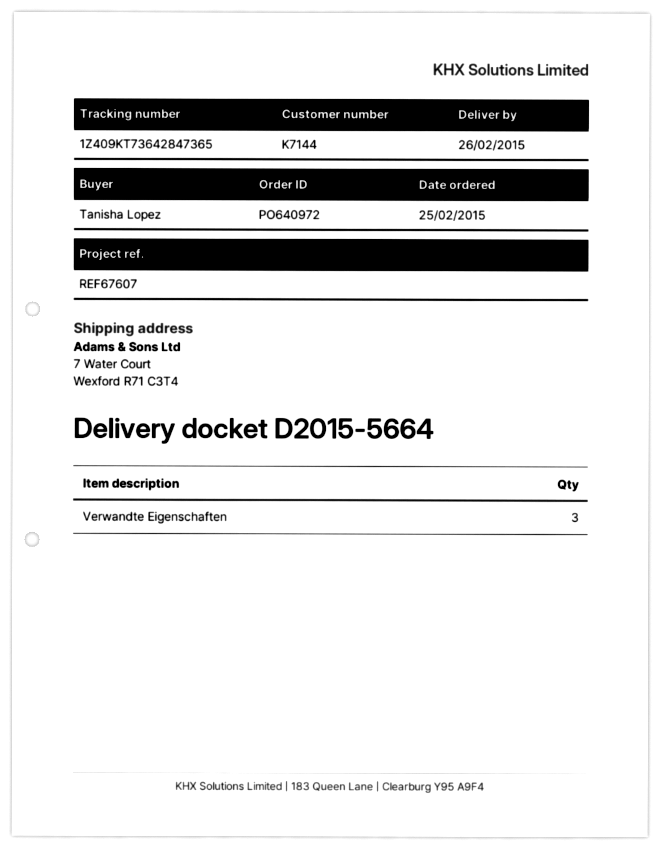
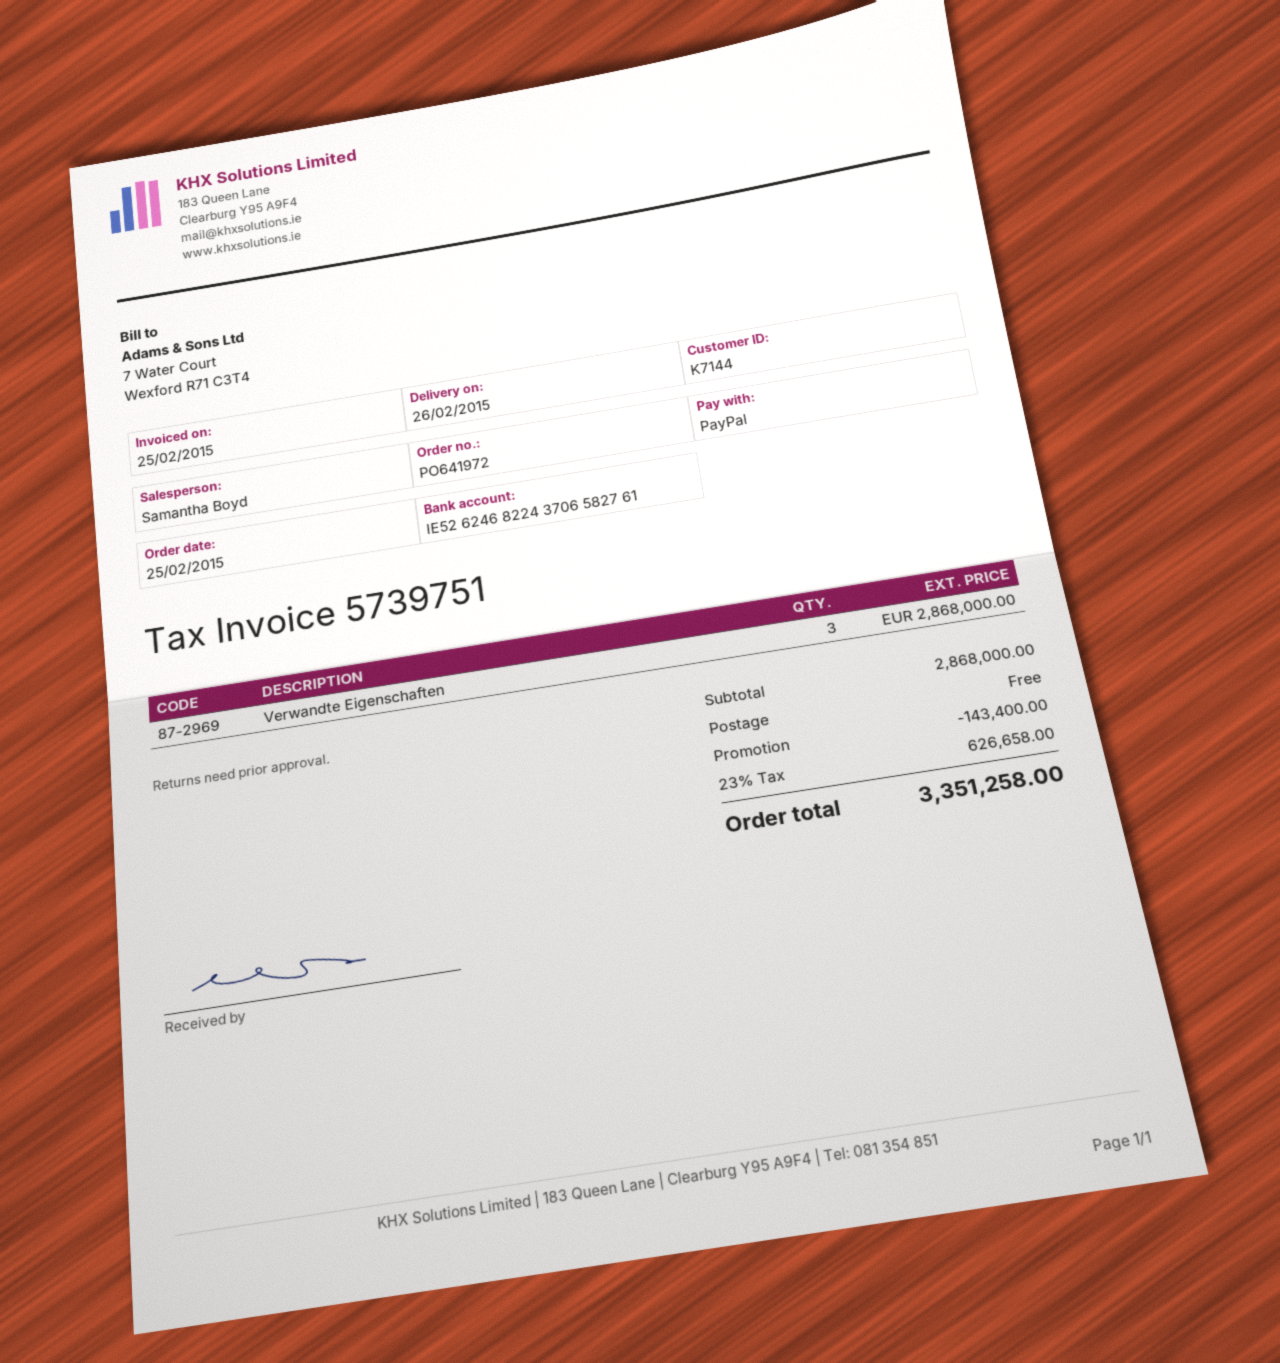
order number: PO640972 -> PO641972

